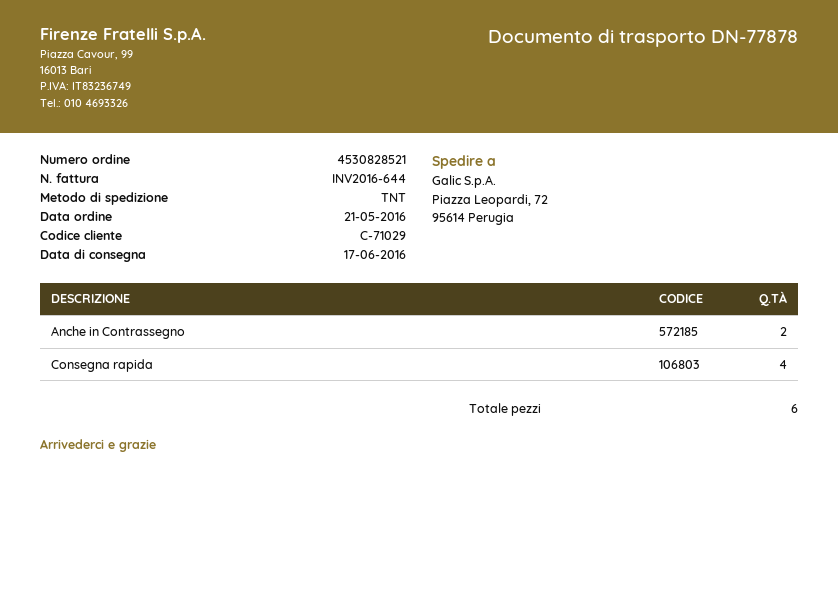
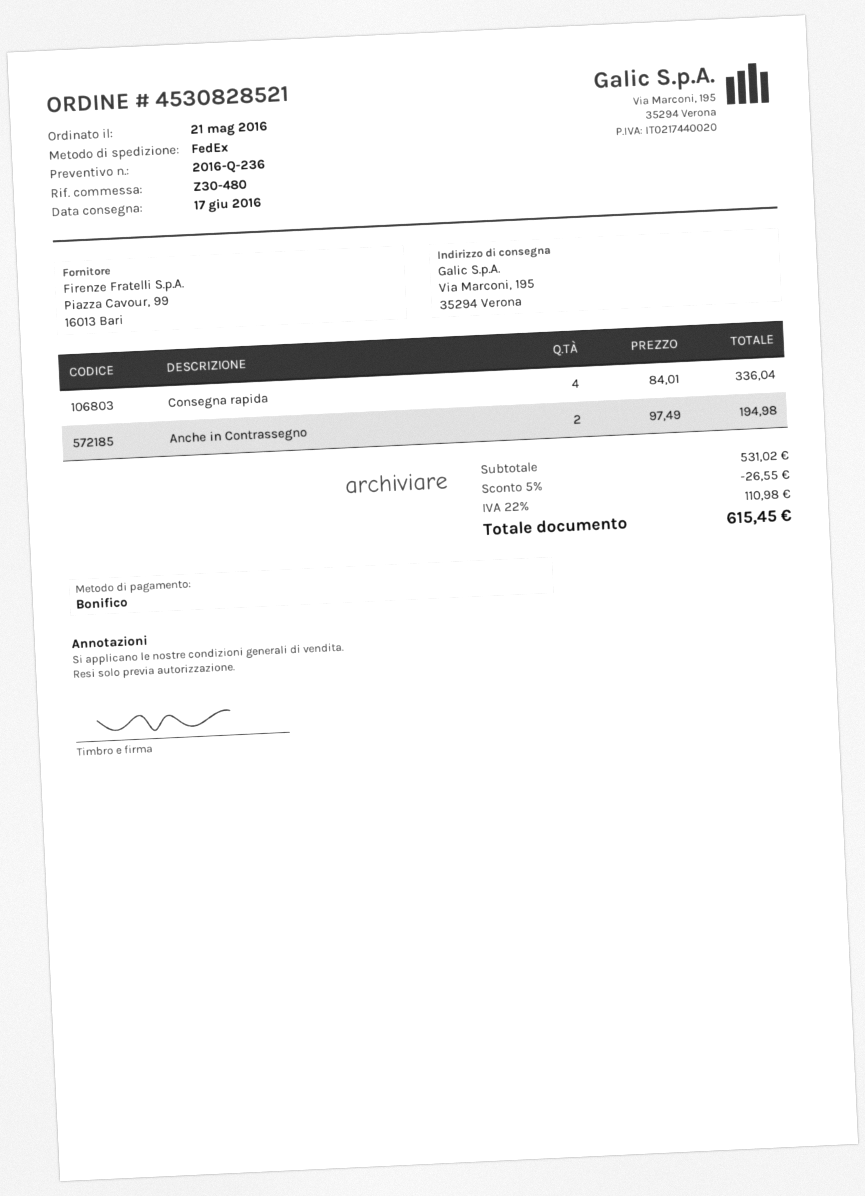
shipping method: TNT -> FedEx
ship to: Piazza Leopardi, 72, 95614 Perugia -> Via Marconi, 195, 35294 Verona

